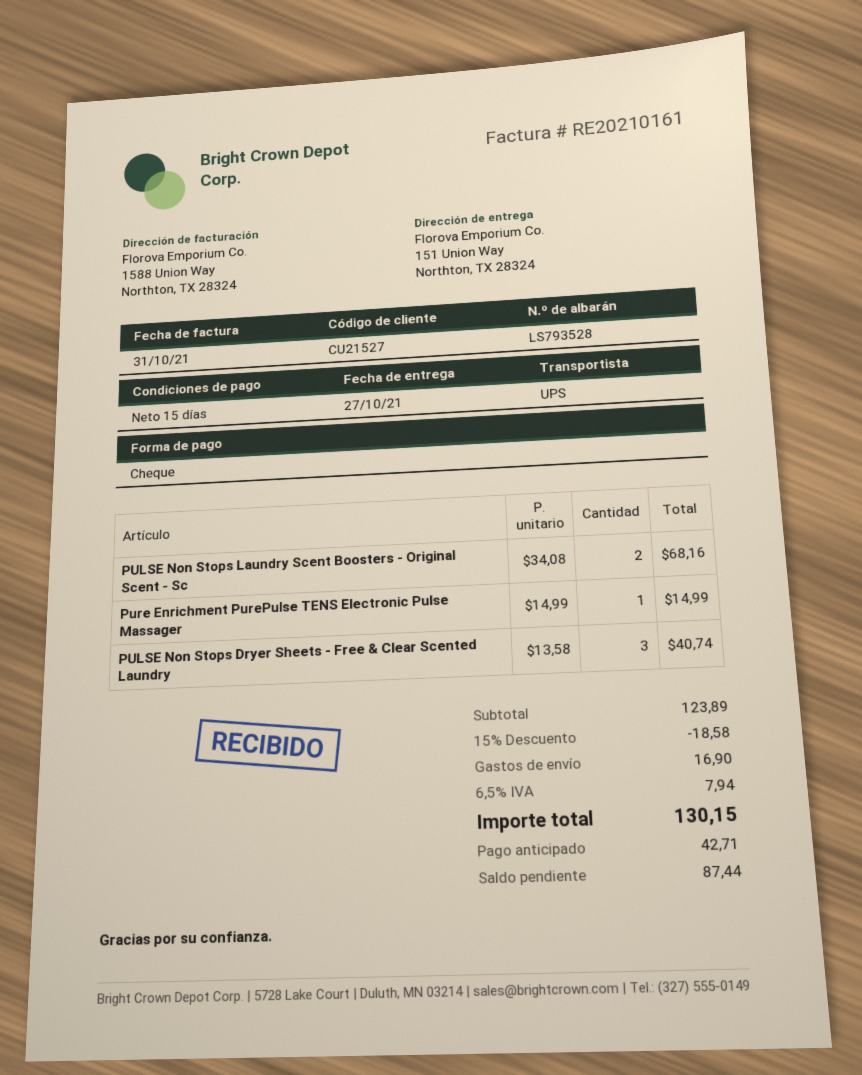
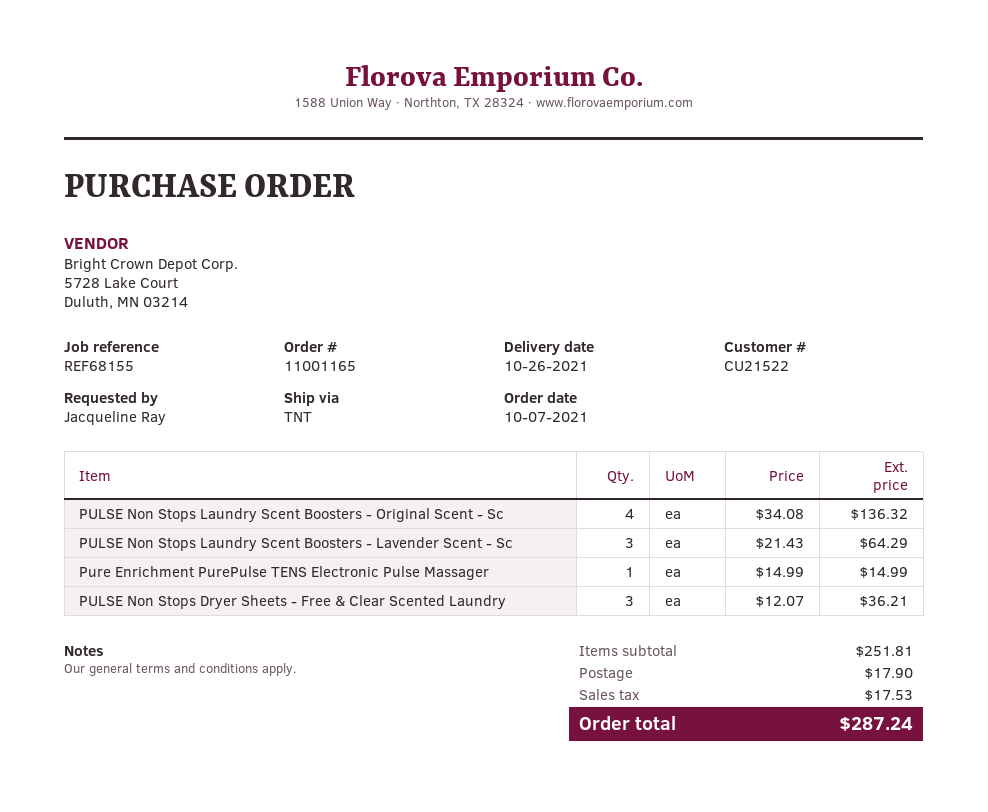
delivery date: 2021-10-27 -> 2021-10-26
customer number: CU21527 -> CU21522
shipping method: UPS -> TNT
PULSE Non Stops Laundry Scent Boosters - Original Scent - Sc: 2 x 34.08 = 68.16 -> 4 x 34.08 = 136.32
PULSE Non Stops Dryer Sheets - Free & Clear Scented Laundry: 3 x 13.58 = 40.74 -> 3 x 12.07 = 36.21
PULSE Non Stops Laundry Scent Boosters - Lavender Scent - Sc: none -> 3 x 21.43 = 64.29
subtotal: 123.89 -> 251.81
discount: 15% = 18.58 -> none
shipping: 16.90 -> 17.90
tax: 7.94 -> 17.53
total: 130.15 -> 287.24

